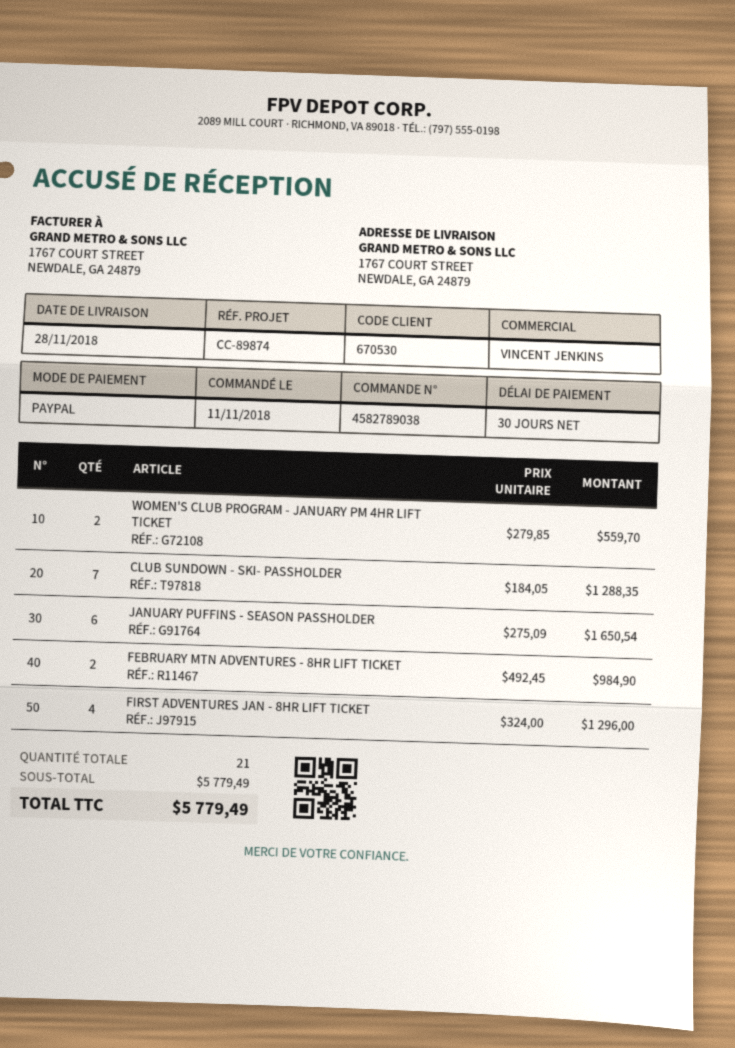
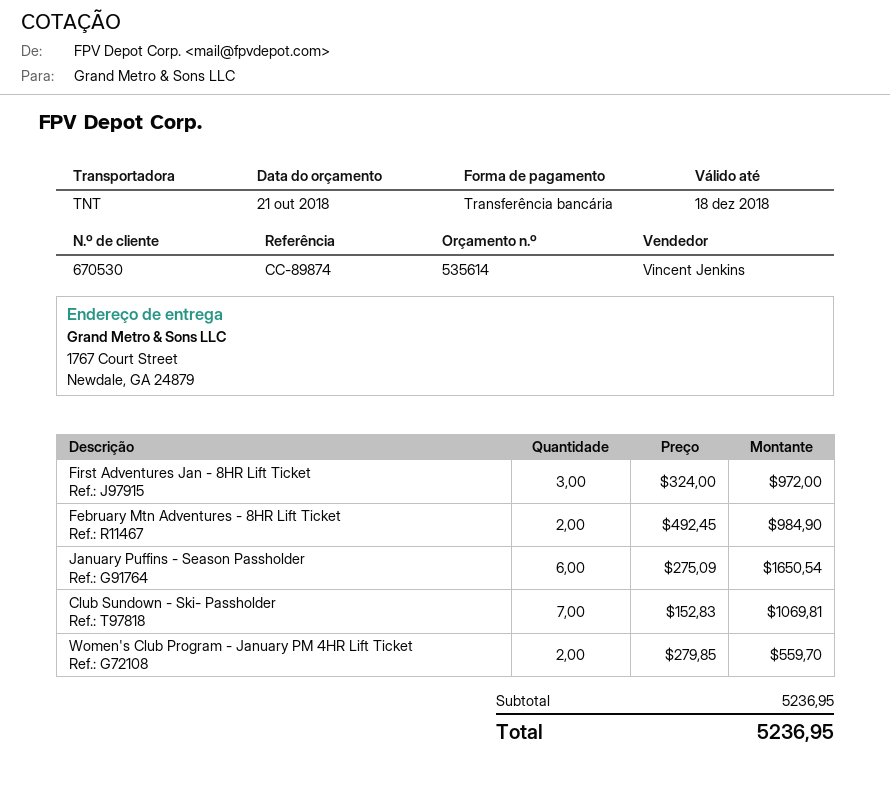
payment method: PayPal -> bank transfer
CLUB SUNDOWN - SKI- PASSHOLDER: 7 x 184.05 = 1288.35 -> 7 x 152.83 = 1069.81
FIRST ADVENTURES JAN - 8HR LIFT TICKET: 4 x 324.00 = 1296.00 -> 3 x 324.00 = 972.00
subtotal: 5779.49 -> 5236.95
total: 5779.49 -> 5236.95

